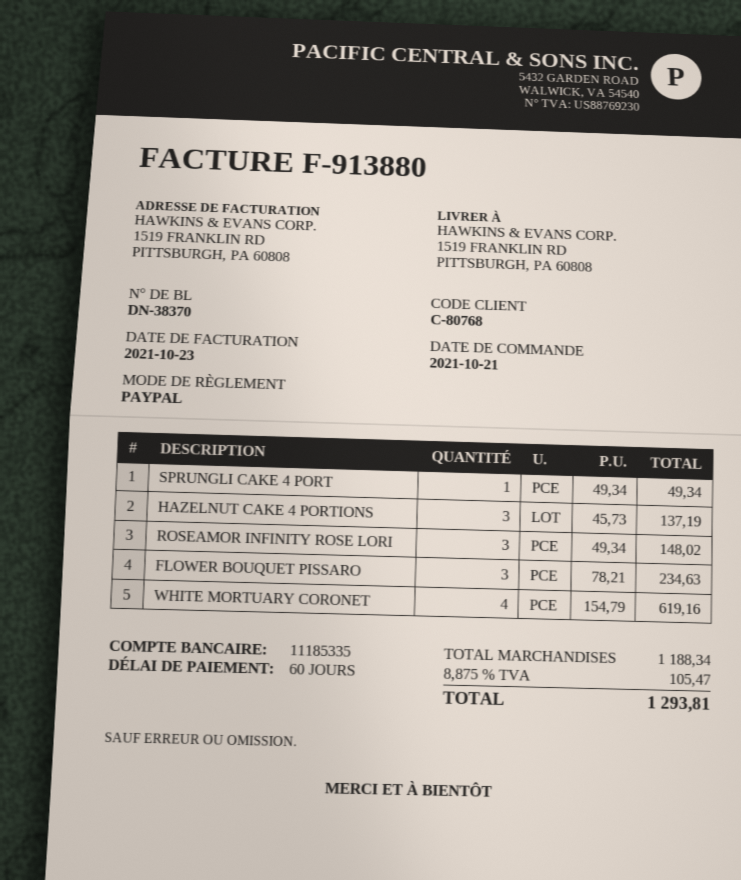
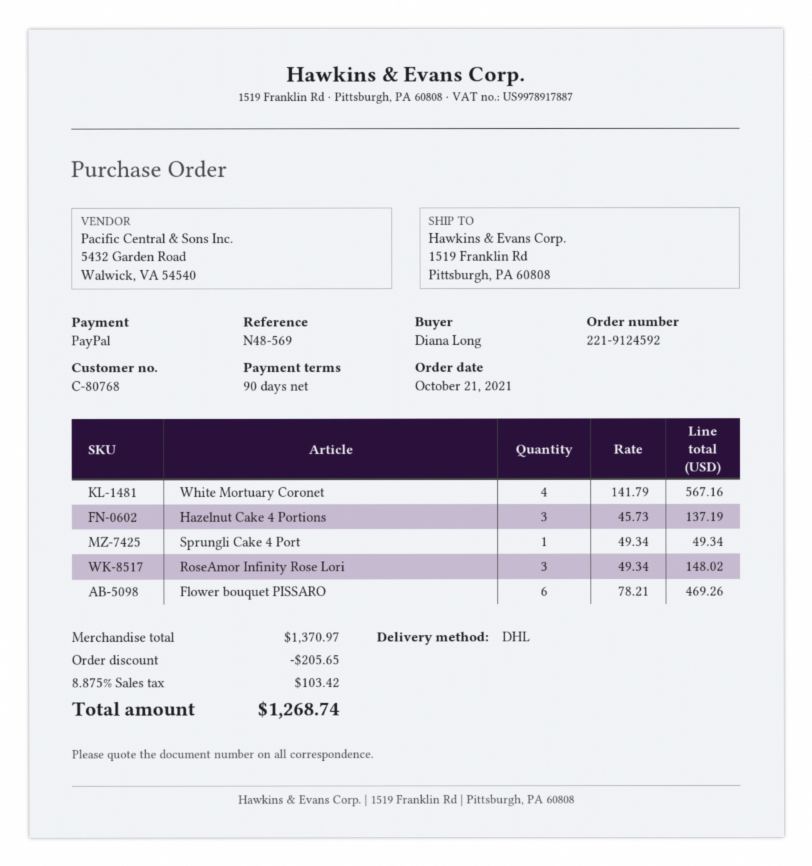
payment terms: 60 days -> 90 days
FLOWER BOUQUET PISSARO: 3 x 78.21 = 234.63 -> 6 x 78.21 = 469.26
WHITE MORTUARY CORONET: 4 x 154.79 = 619.16 -> 4 x 141.79 = 567.16
subtotal: 1188.34 -> 1370.97
discount: none -> 205.65
tax: 8.875% = 105.47 -> 8.875% = 103.42
total: 1293.81 -> 1268.74

